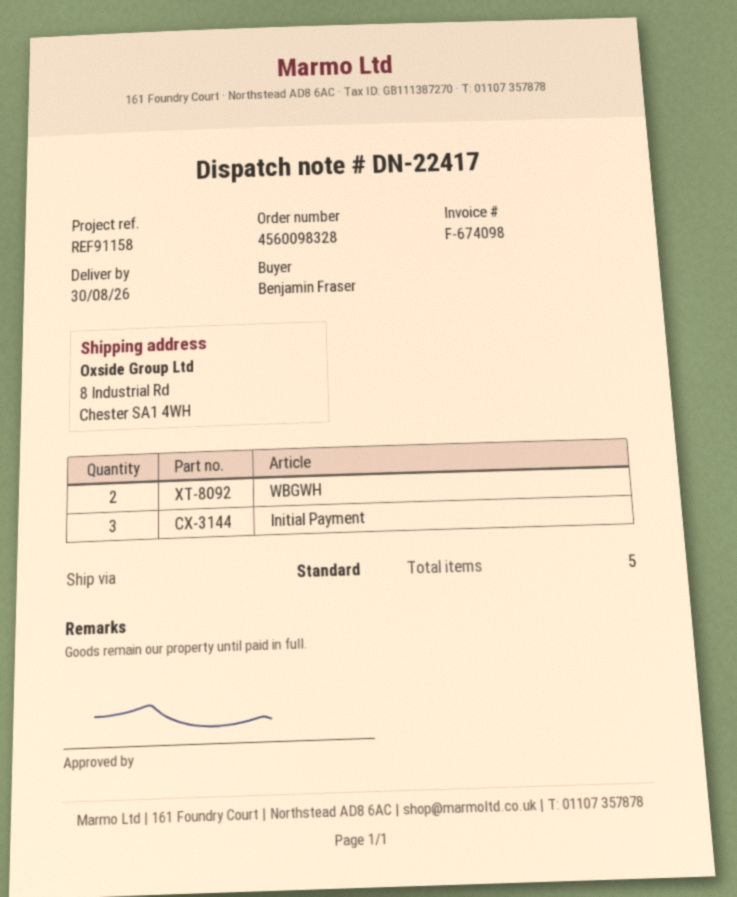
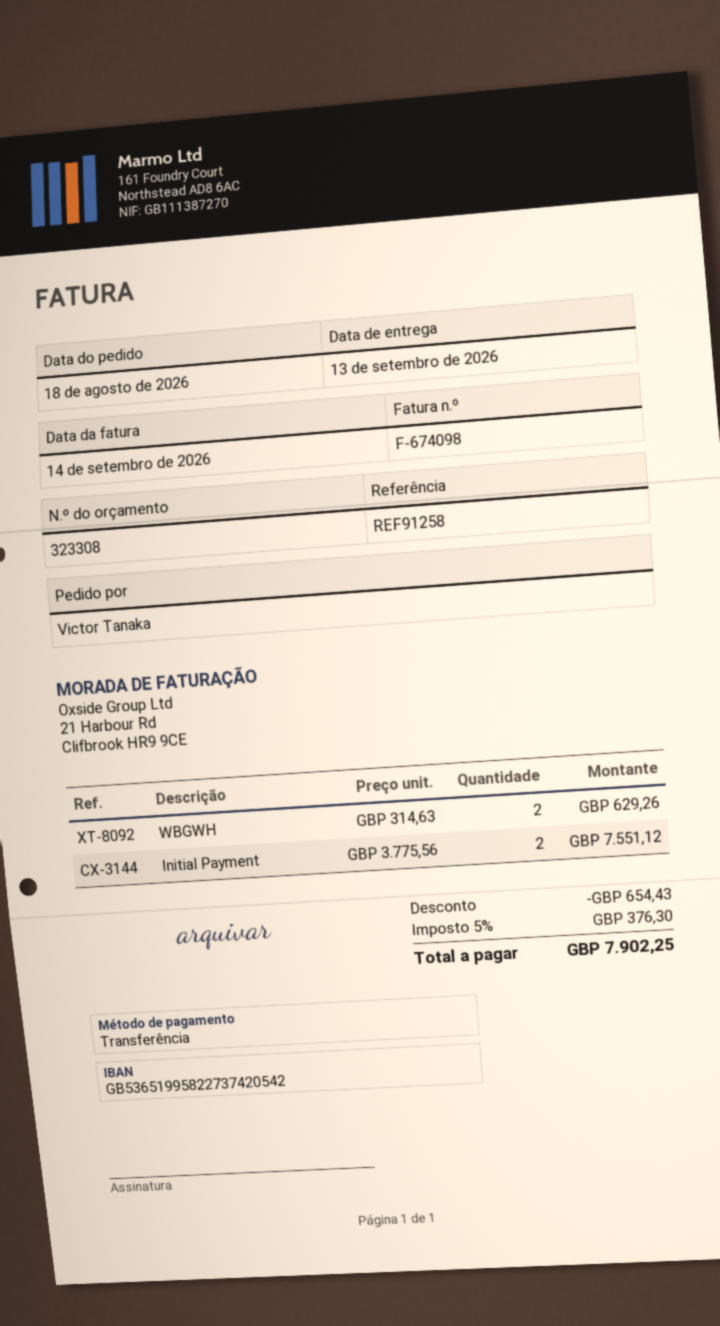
delivery date: 2026-08-30 -> 2026-09-13
reference: REF91158 -> REF91258
ordered by: Benjamin Fraser -> Victor Tanaka
Initial Payment: 3 -> 2

